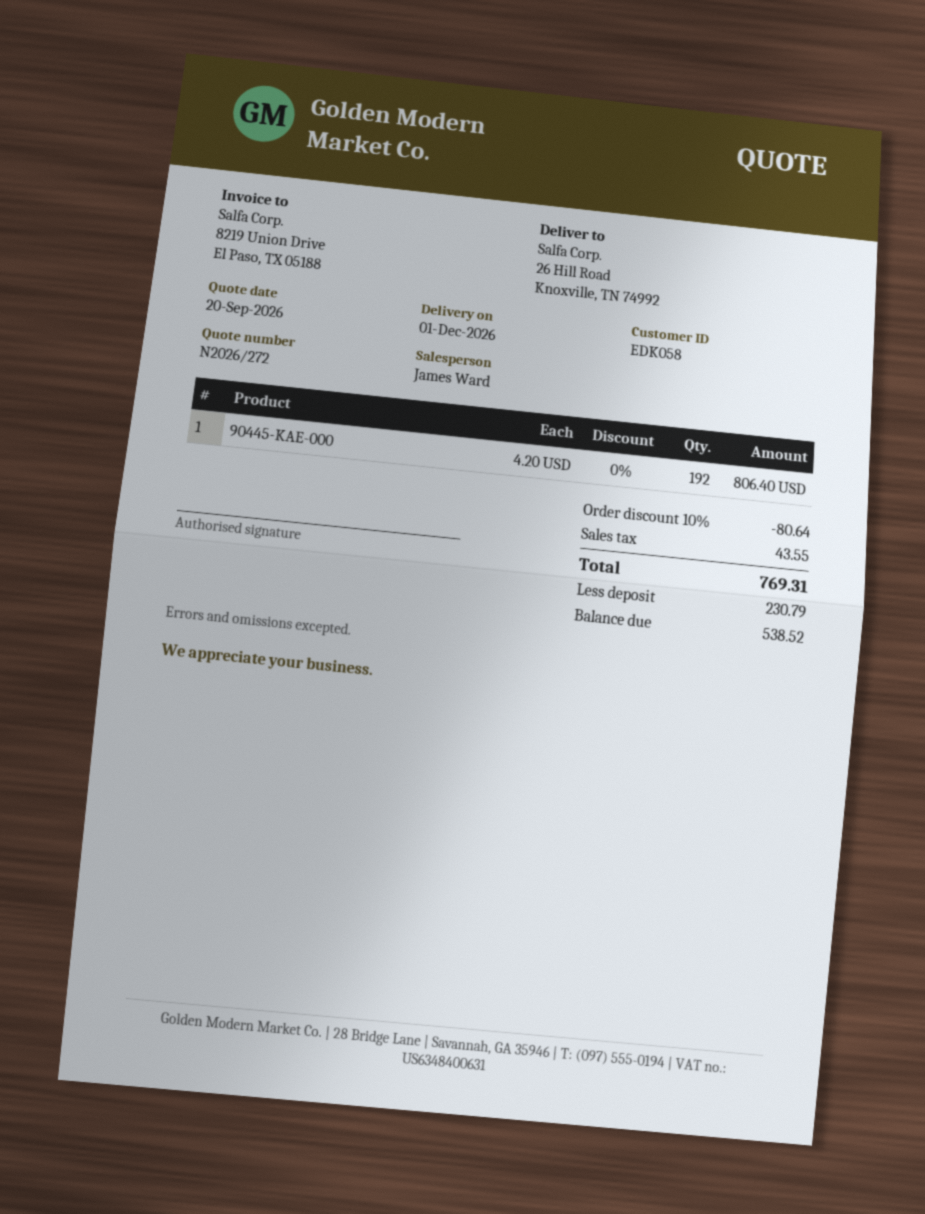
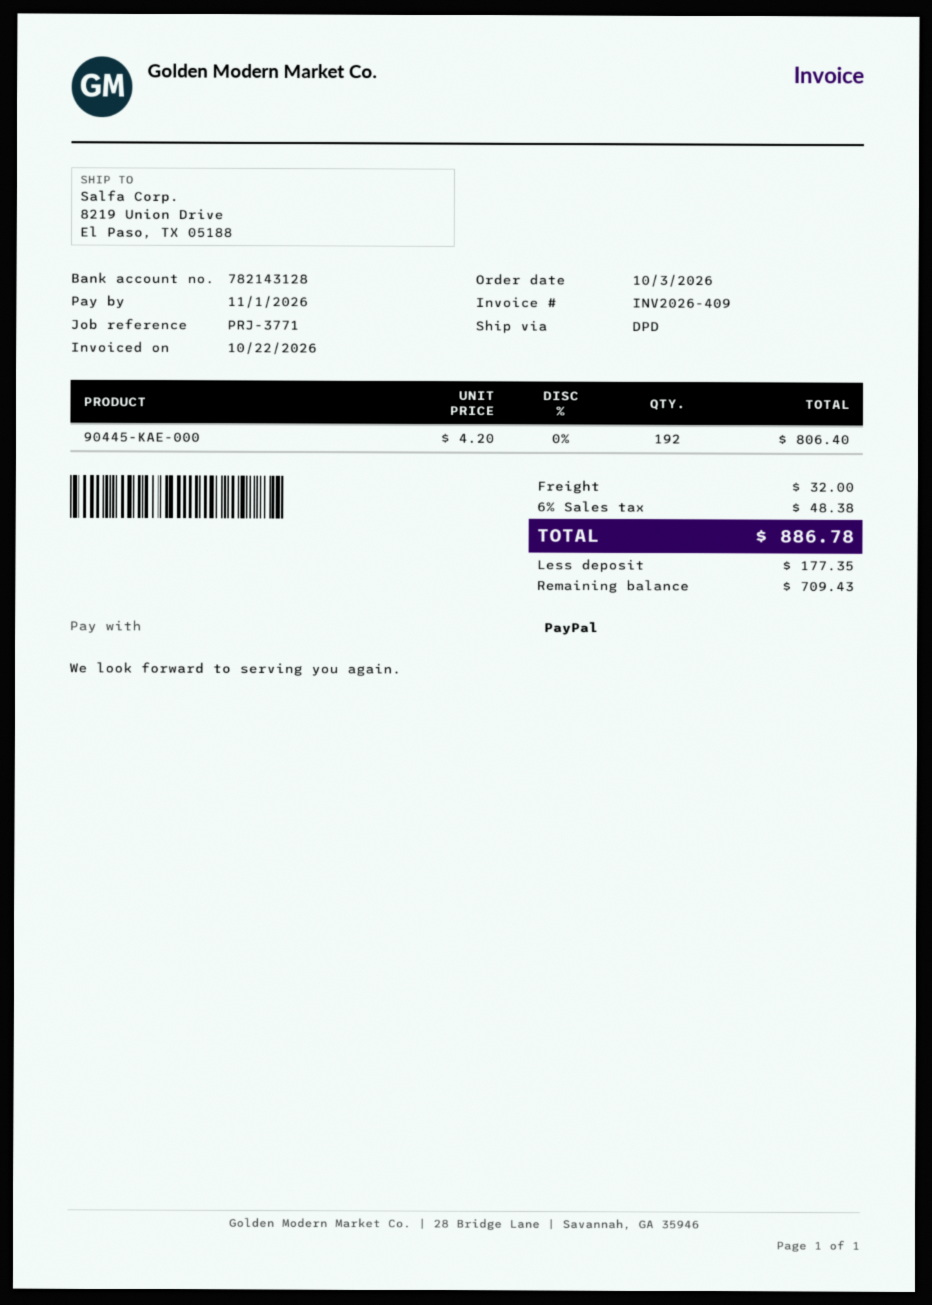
ship to: 26 Hill Road, Knoxville, TN 74992 -> 8219 Union Drive, El Paso, TX 05188
discount: 10% = 80.64 -> none
shipping: none -> 32.00
tax: 43.55 -> 48.38
total: 769.31 -> 886.78
deposit: 230.79 -> 177.35
balance: 538.52 -> 709.43

